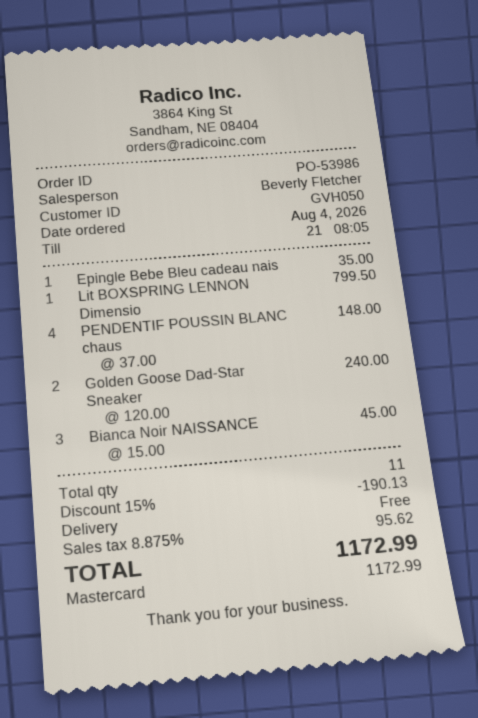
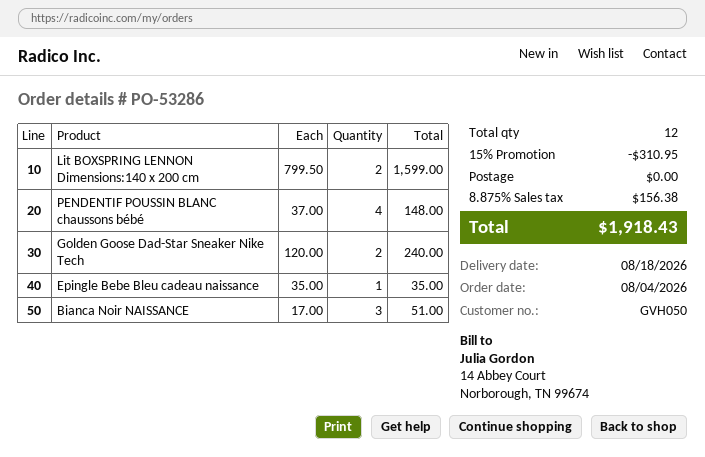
order number: PO-53986 -> PO-53286
Lit BOXSPRING LENNON Dimensio: 1 x 799.50 = 799.50 -> 2 x 799.50 = 1599.00
Bianca Noir NAISSANCE: 3 x 15.00 = 45.00 -> 3 x 17.00 = 51.00
total quantity: 11 -> 12
discount: 15% = 190.13 -> 15% = 310.95
tax: 8.875% = 95.62 -> 8.875% = 156.38
total: 1172.99 -> 1918.43

